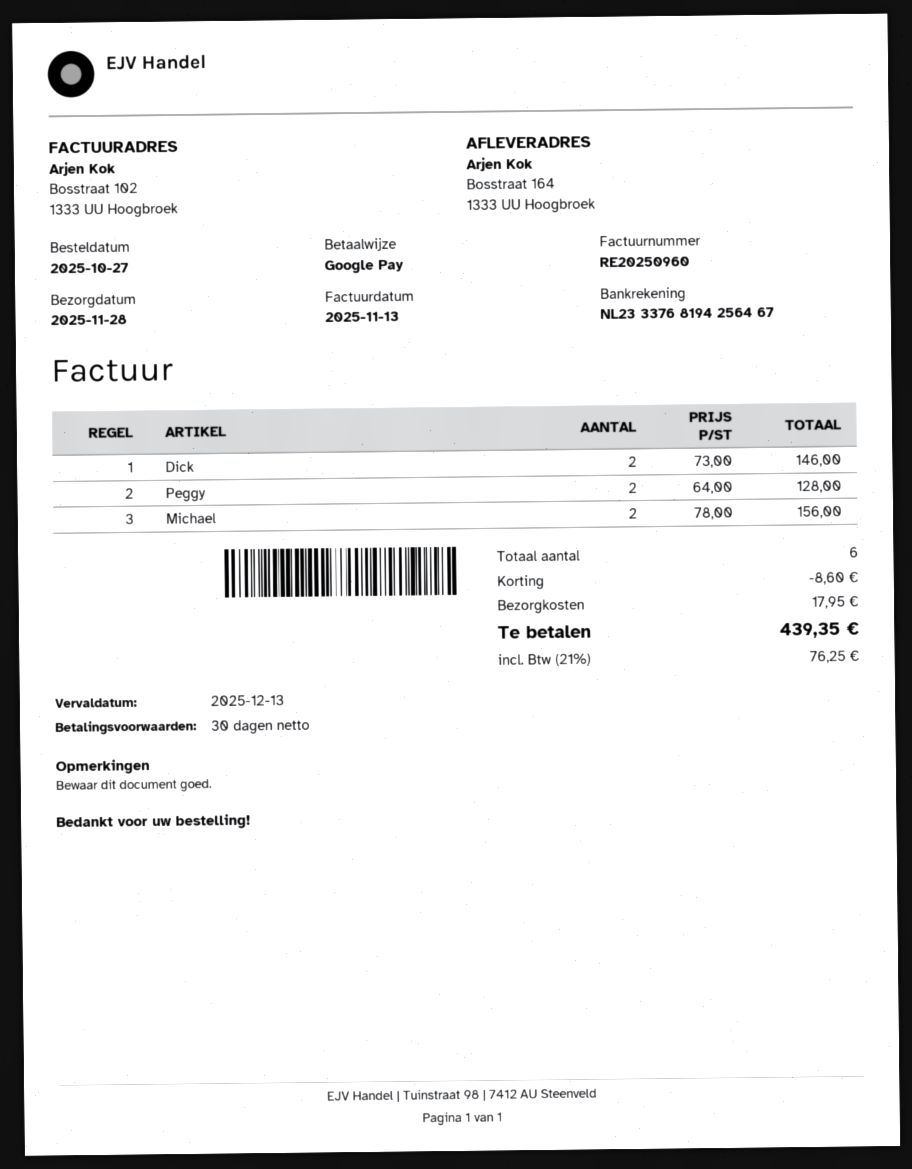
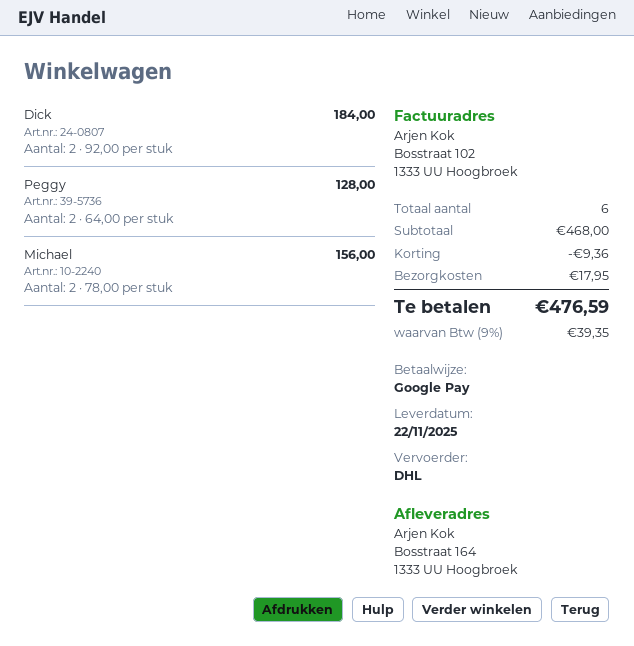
delivery date: 2025-11-28 -> 2025-11-22
Dick: 2 x 73.00 = 146.00 -> 2 x 92.00 = 184.00
discount: 8.60 -> 9.36
tax: 21% = 76.25 -> 9% = 39.35
total: 439.35 -> 476.59

